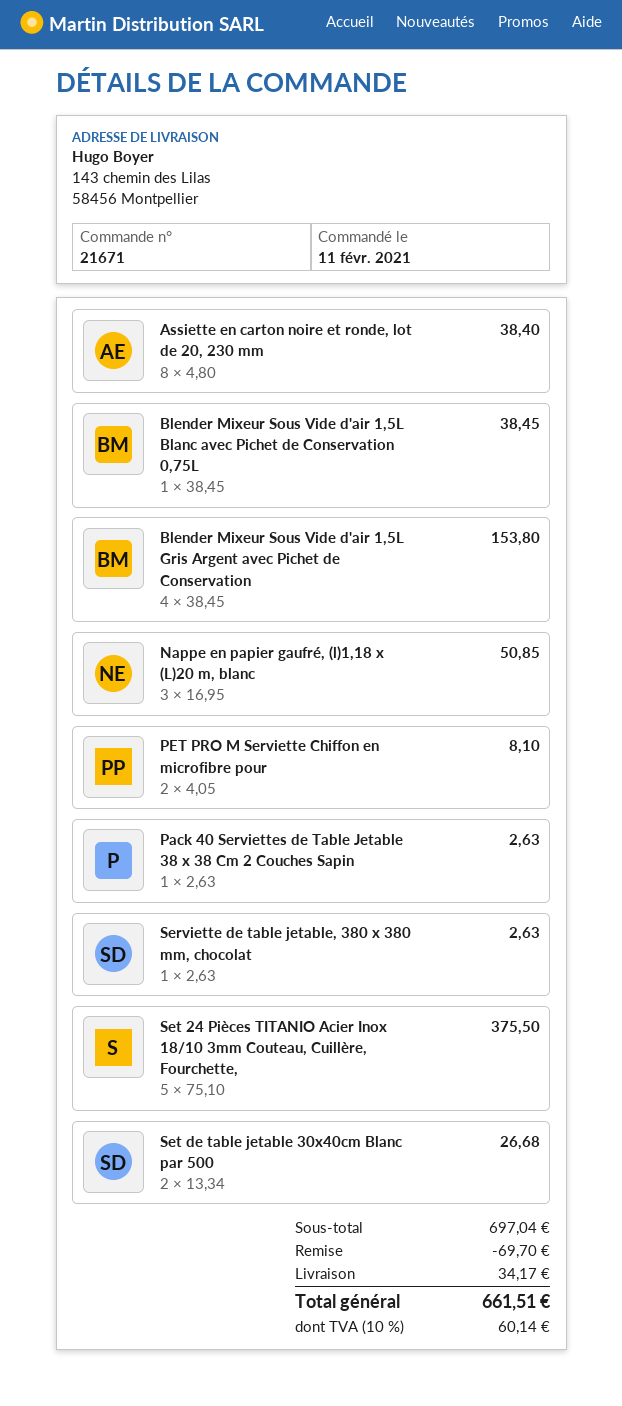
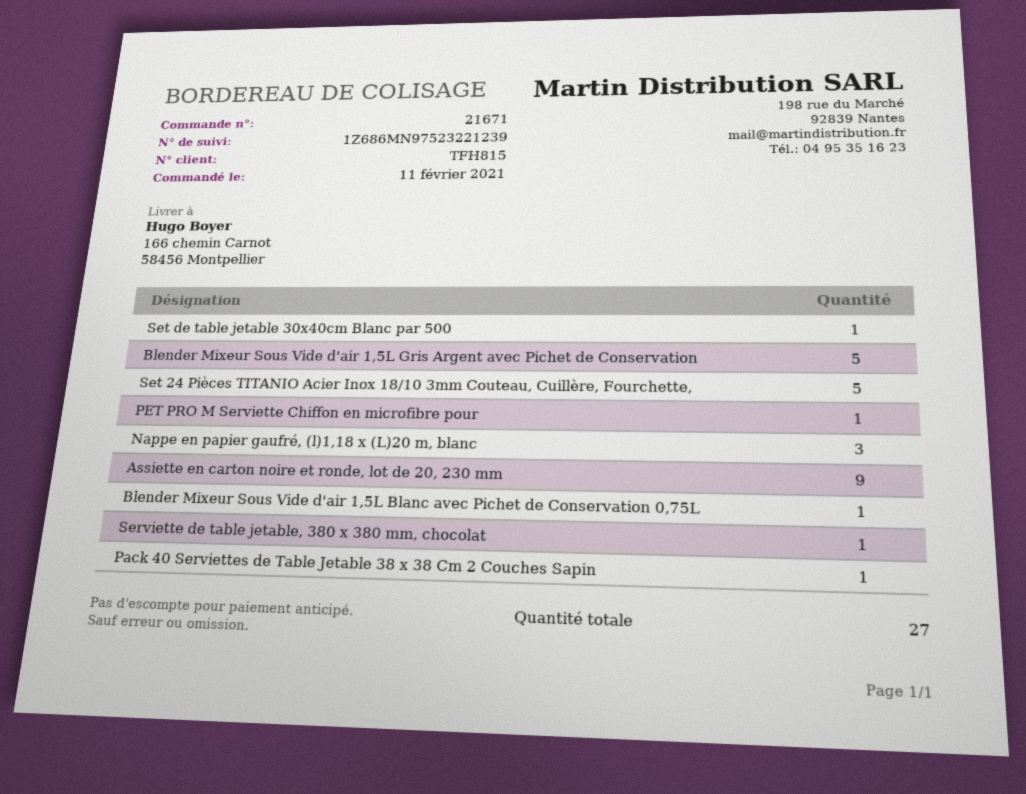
ship to: 143 chemin des Lilas, 58456 Montpellier -> 166 chemin Carnot, 58456 Montpellier
Assiette en carton noire et ronde, lot de 20, 230 mm: 8 -> 9
Blender Mixeur Sous Vide d'air 1,5L Gris Argent avec Pichet de Conservation: 4 -> 5
PET PRO M Serviette Chiffon en microfibre pour: 2 -> 1
Set de table jetable 30x40cm Blanc par 500: 2 -> 1

